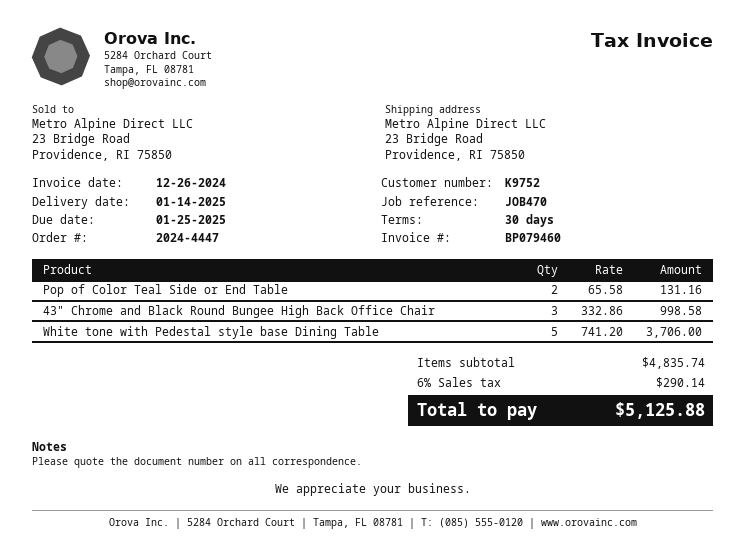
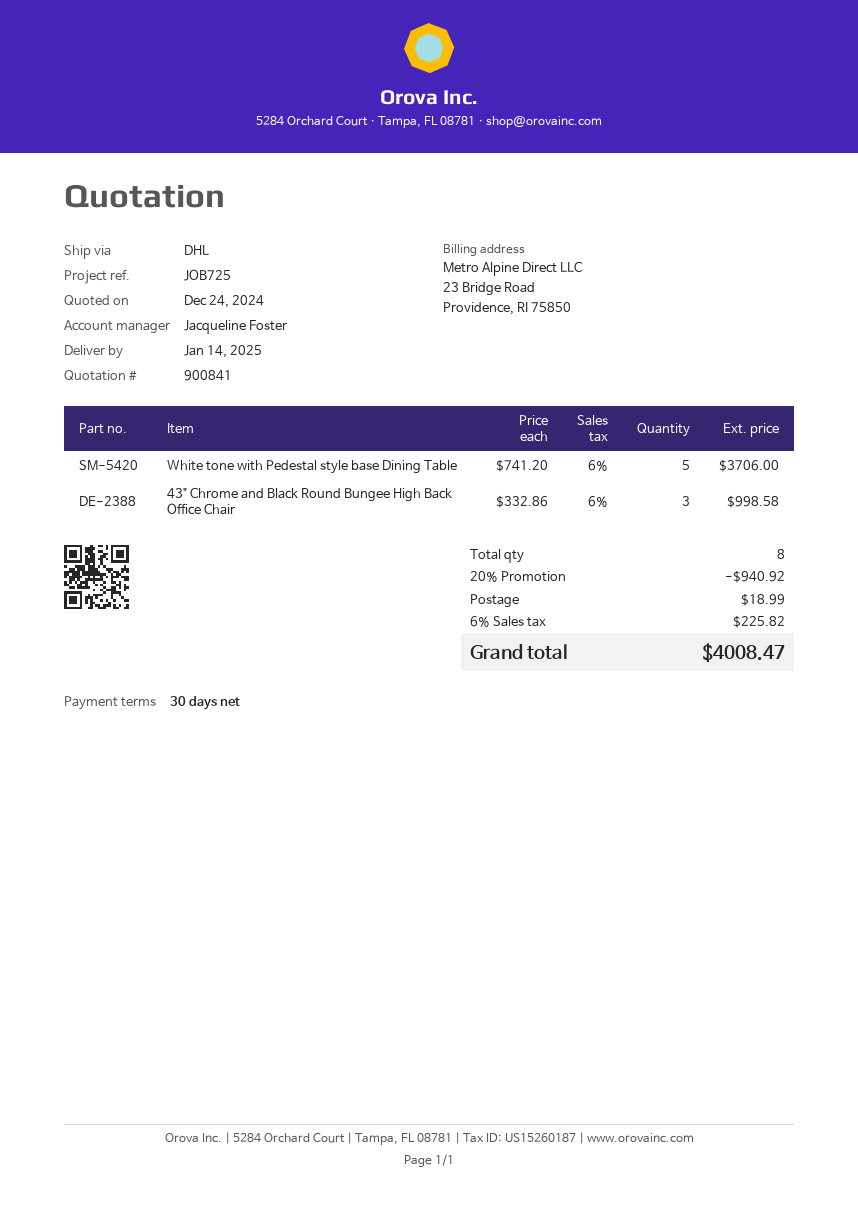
reference: JOB470 -> JOB725
Pop of Color Teal Side or End Table: 2 x 65.58 = 131.16 -> none
discount: none -> 20% = 940.92
shipping: none -> 18.99
tax: 6% = 290.14 -> 6% = 225.82
total: 5125.88 -> 4008.47

